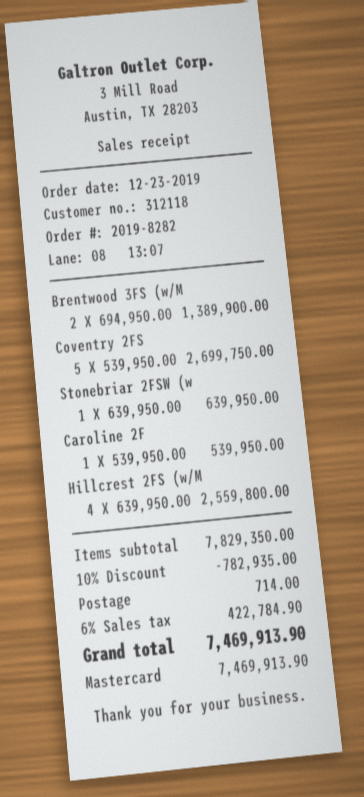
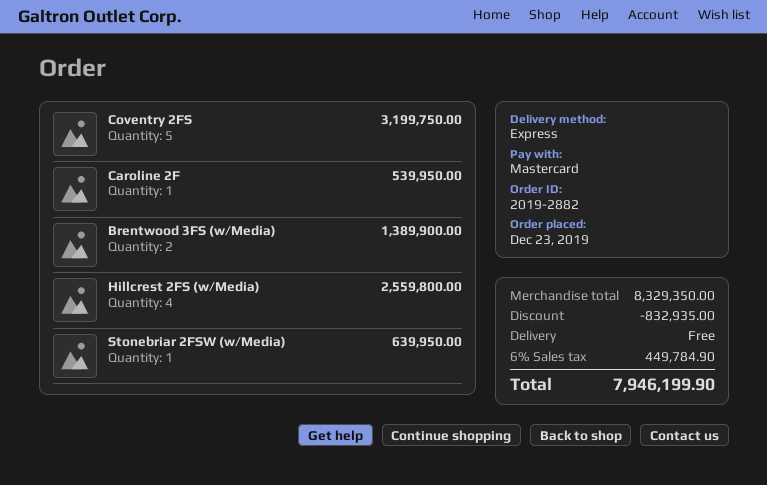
order number: 2019-8282 -> 2019-2882
Coventry 2FS: 5 for 2699750.00 -> 5 for 3199750.00
subtotal: 7829350.00 -> 8329350.00
discount: 782935.00 -> 832935.00
shipping: 714.00 -> 0.00
tax: 6% = 422784.90 -> 6% = 449784.90
total: 7469913.90 -> 7946199.90

